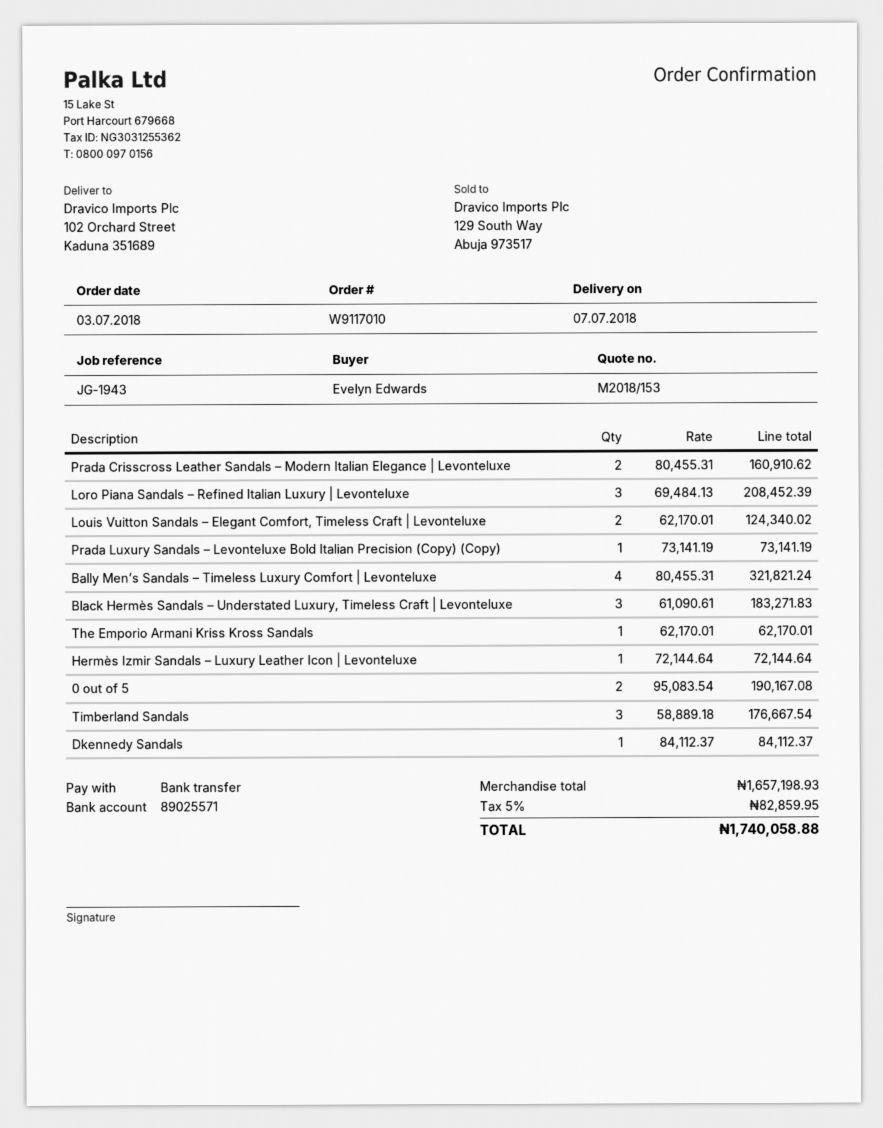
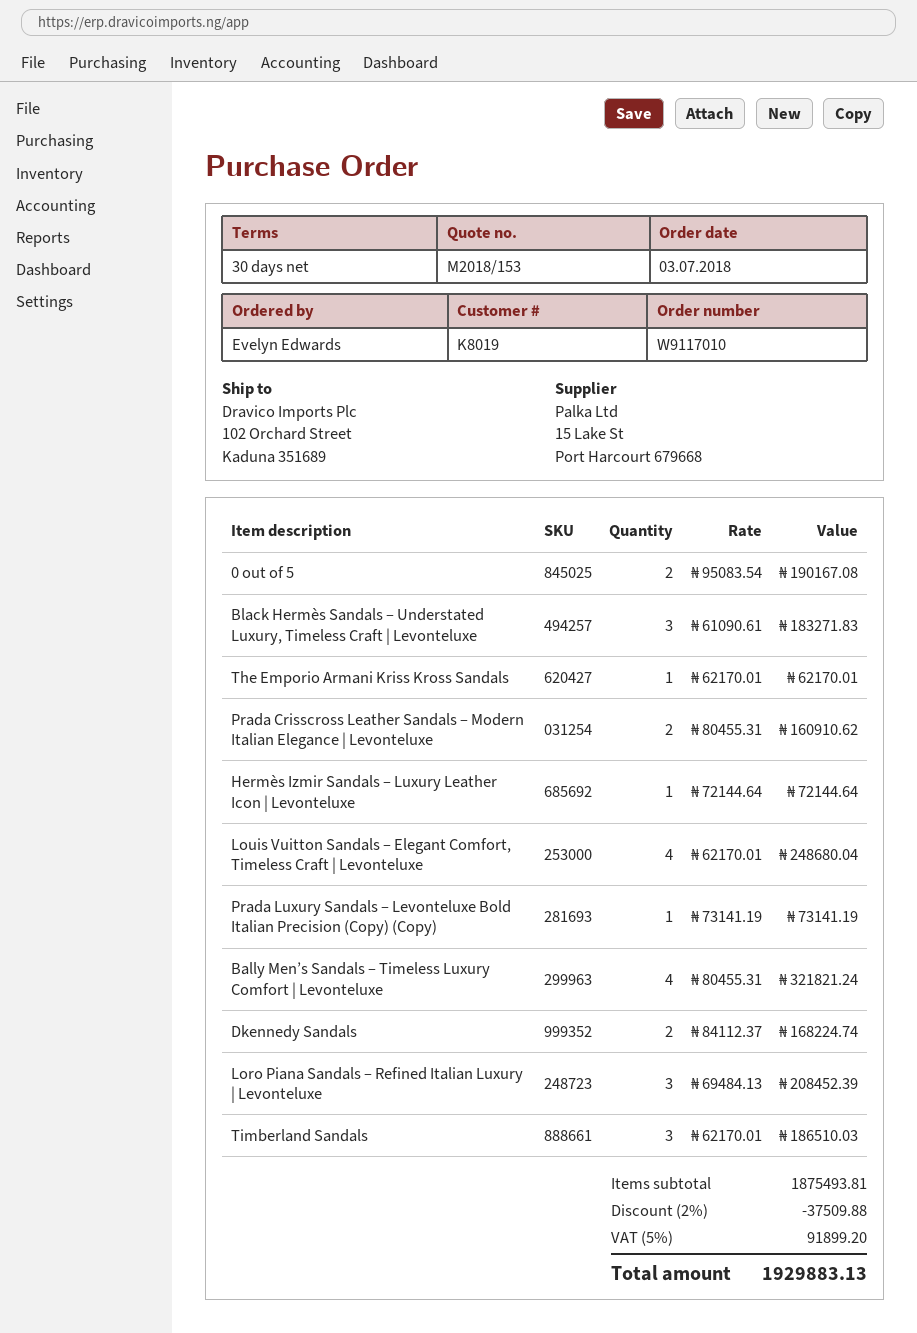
Louis Vuitton Sandals – Elegant Comfort, Timeless Craft | Levonteluxe: 2 x 62170.01 = 124340.02 -> 4 x 62170.01 = 248680.04
Timberland Sandals: 3 x 58889.18 = 176667.54 -> 3 x 62170.01 = 186510.03
Dkennedy Sandals: 1 x 84112.37 = 84112.37 -> 2 x 84112.37 = 168224.74
subtotal: 1657198.93 -> 1875493.81
discount: none -> 2% = 37509.88
tax: 5% = 82859.95 -> 5% = 91899.20
total: 1740058.88 -> 1929883.13

